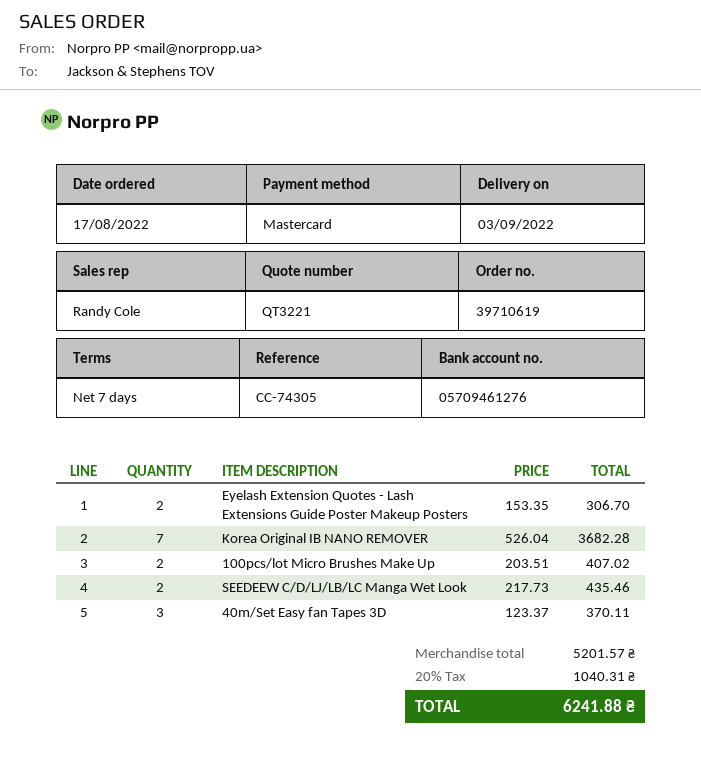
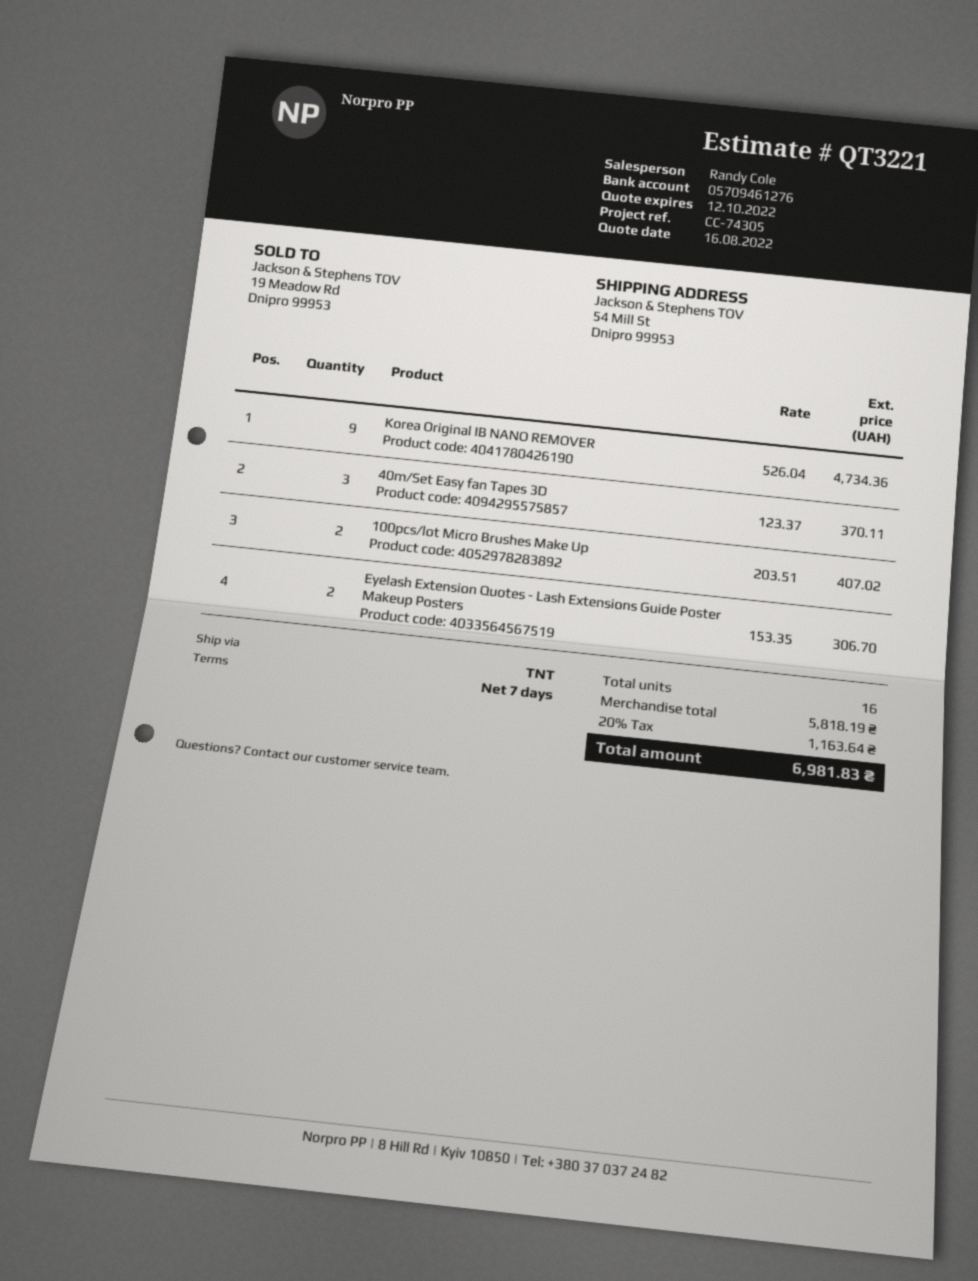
Korea Original IB NANO REMOVER: 7 x 526.04 = 3682.28 -> 9 x 526.04 = 4734.36
SEEDEEW C/D/LJ/LB/LC Manga Wet Look: 2 x 217.73 = 435.46 -> none
subtotal: 5201.57 -> 5818.19
tax: 20% = 1040.31 -> 20% = 1163.64
total: 6241.88 -> 6981.83

